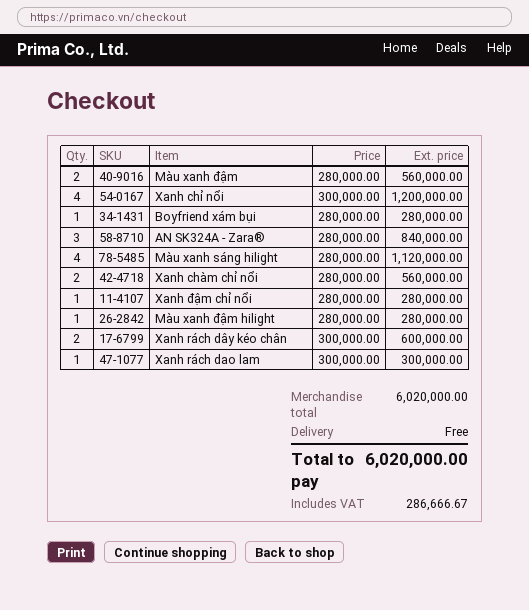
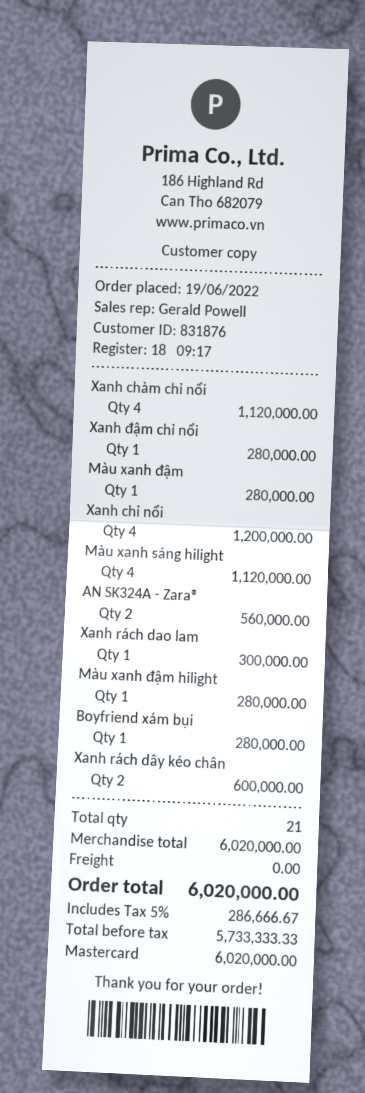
Màu xanh đậm: 2 for 560000.00 -> 1 for 280000.00
AN SK324A - Zara®: 3 for 840000.00 -> 2 for 560000.00
Xanh chàm chỉ nổi: 2 for 560000.00 -> 4 for 1120000.00

